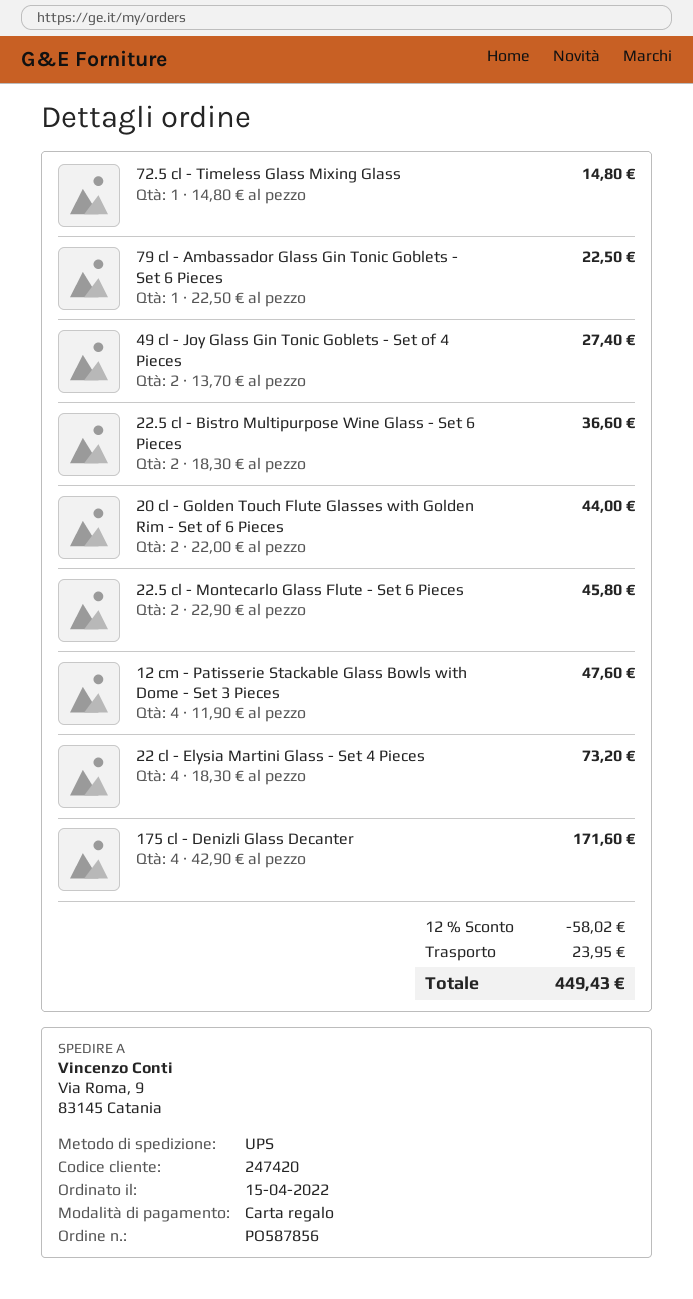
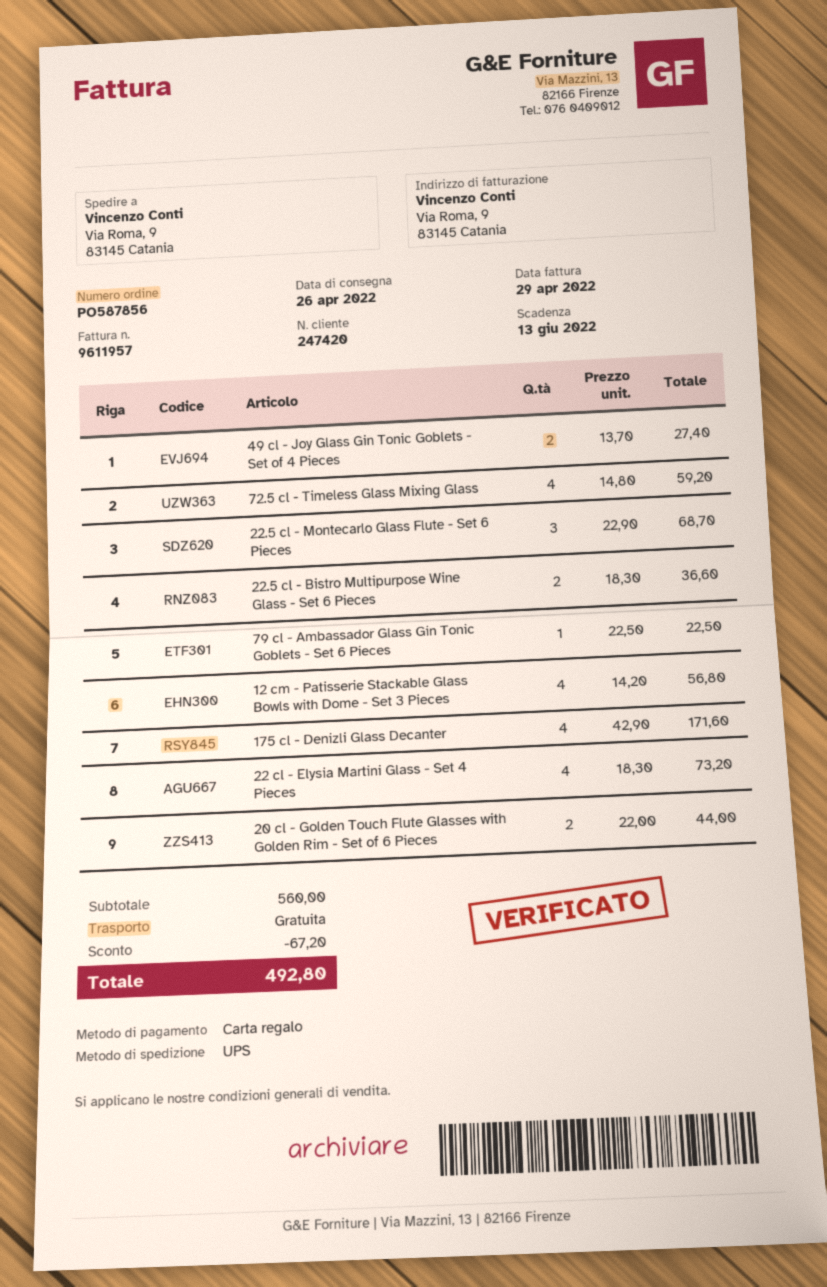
72.5 cl - Timeless Glass Mixing Glass: 1 x 14.80 = 14.80 -> 4 x 14.80 = 59.20
22.5 cl - Montecarlo Glass Flute - Set 6 Pieces: 2 x 22.90 = 45.80 -> 3 x 22.90 = 68.70
12 cm - Patisserie Stackable Glass Bowls with Dome - Set 3 Pieces: 4 x 11.90 = 47.60 -> 4 x 14.20 = 56.80
discount: 58.02 -> 67.20
shipping: 23.95 -> 0.00
total: 449.43 -> 492.80

